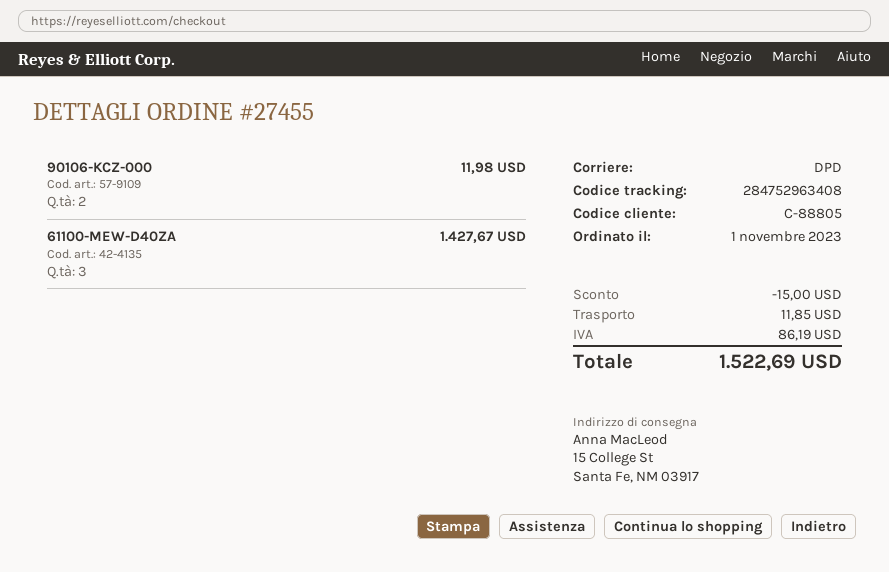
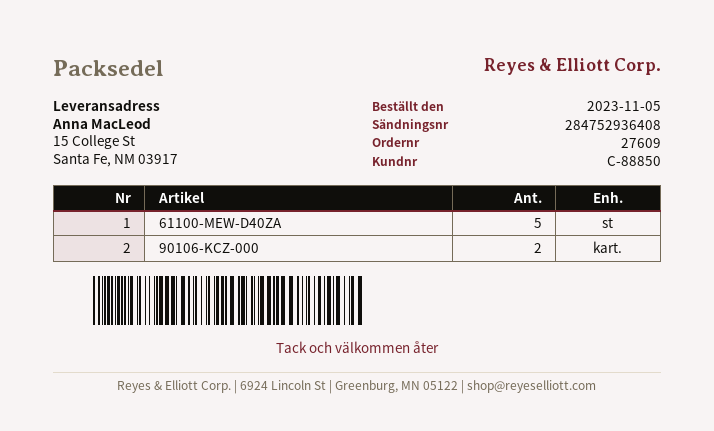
order number: 27455 -> 27609
order date: 2023-11-01 -> 2023-11-05
customer number: C-88805 -> C-88850
tracking number: 284752963408 -> 284752936408
61100-MEW-D40ZA: 3 -> 5

